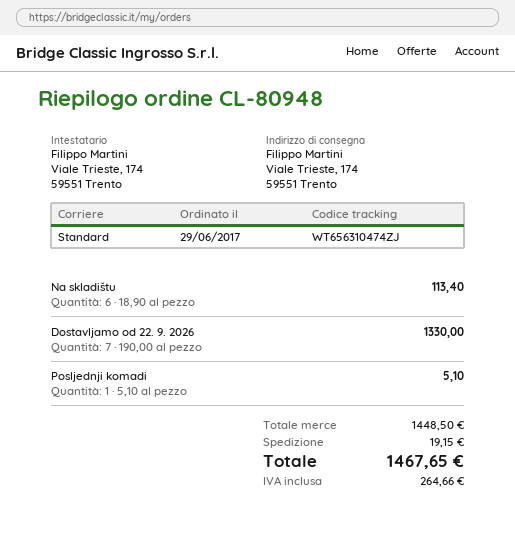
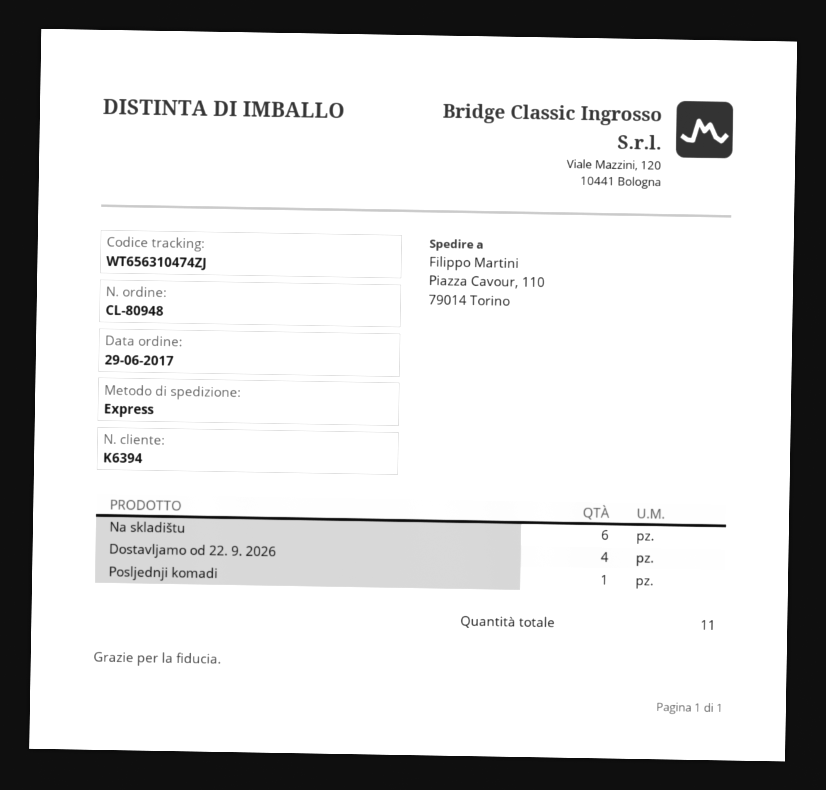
shipping method: standard -> express
ship to: Viale Trieste, 174, 59551 Trento -> Piazza Cavour, 110, 79014 Torino
Dostavljamo od 22. 9. 2026: 7 -> 4

